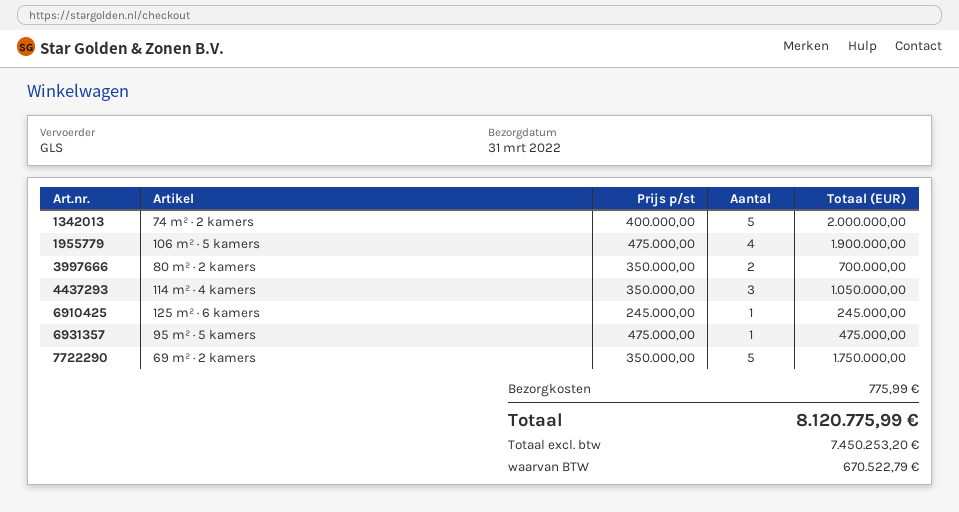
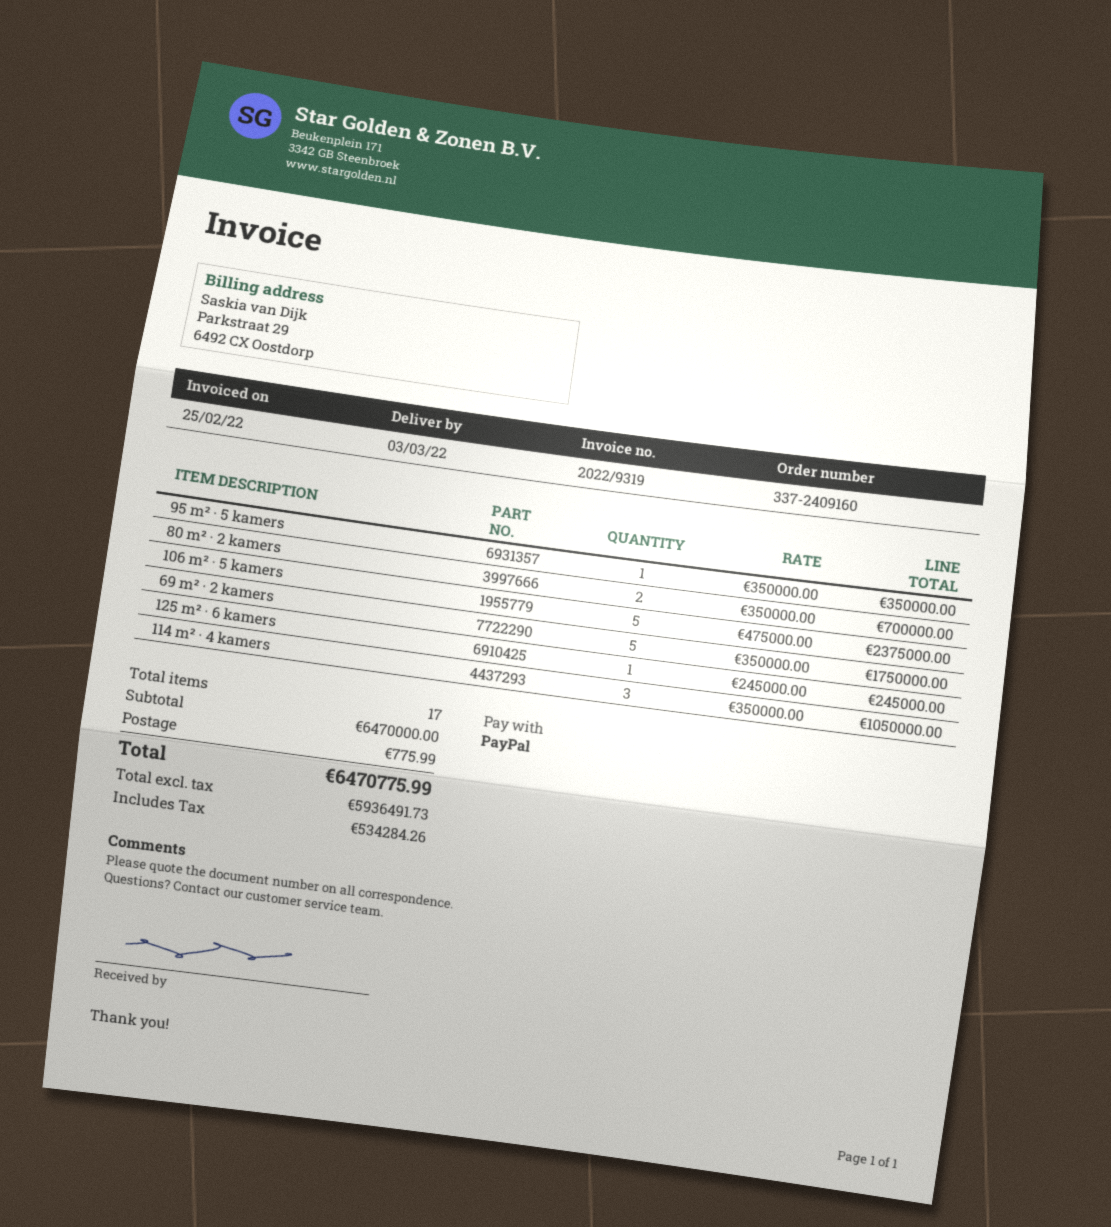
delivery date: 2022-03-31 -> 2022-03-03
74 m² · 2 kamers: 5 x 400000.00 = 2000000.00 -> none
106 m² · 5 kamers: 4 x 475000.00 = 1900000.00 -> 5 x 475000.00 = 2375000.00
95 m² · 5 kamers: 1 x 475000.00 = 475000.00 -> 1 x 350000.00 = 350000.00
net: 7450253.20 -> 5936491.73
tax: 670522.79 -> 534284.26
total: 8120775.99 -> 6470775.99

